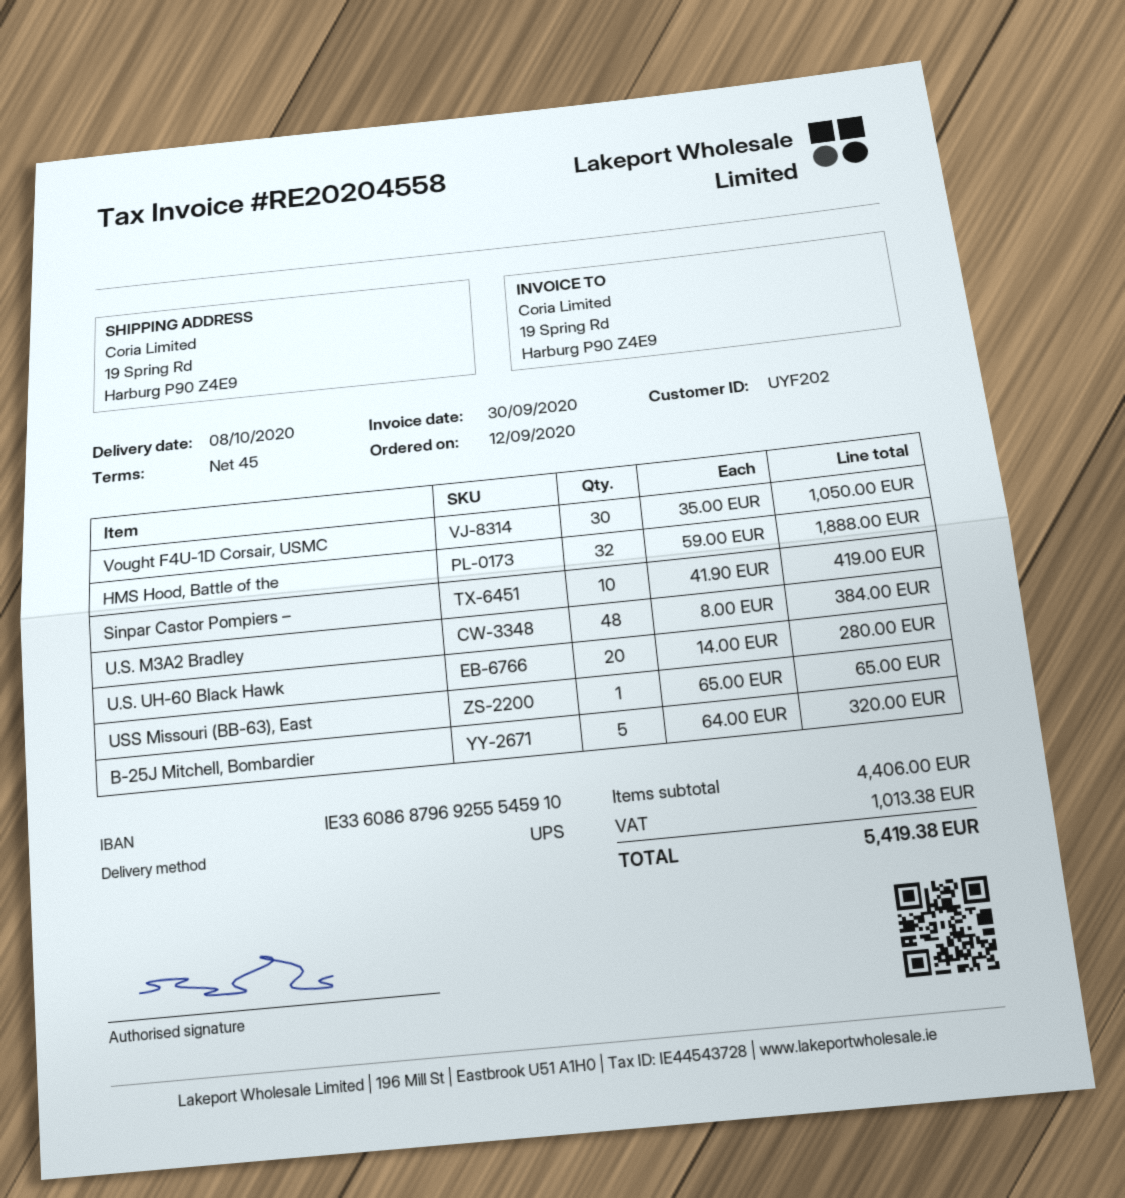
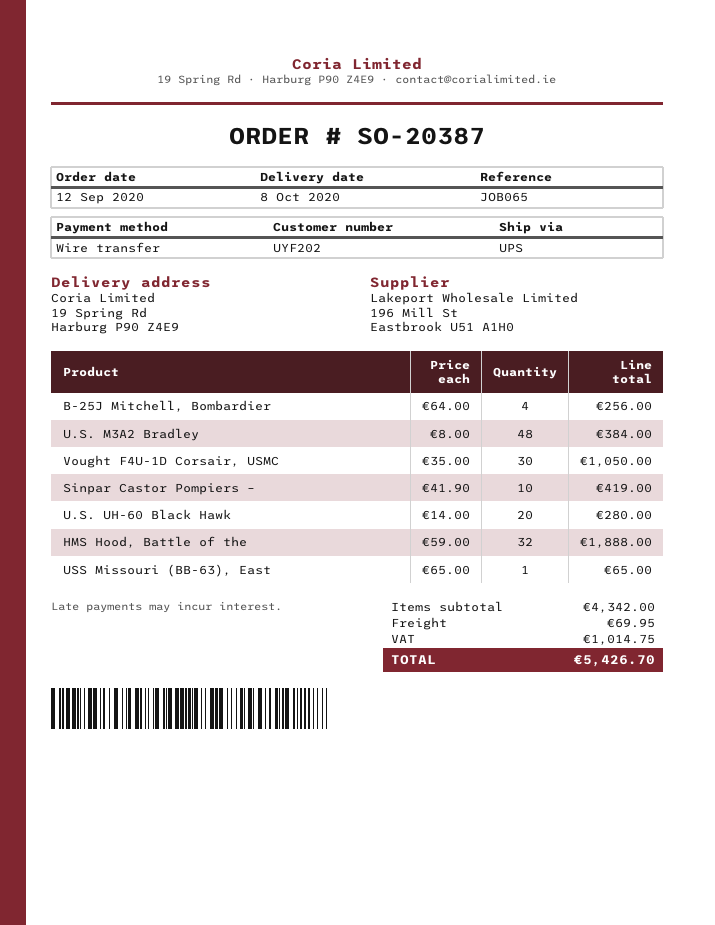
B-25J Mitchell, Bombardier: 5 x 64.00 = 320.00 -> 4 x 64.00 = 256.00
subtotal: 4406.00 -> 4342.00
shipping: none -> 69.95
tax: 1013.38 -> 1014.75
total: 5419.38 -> 5426.70

